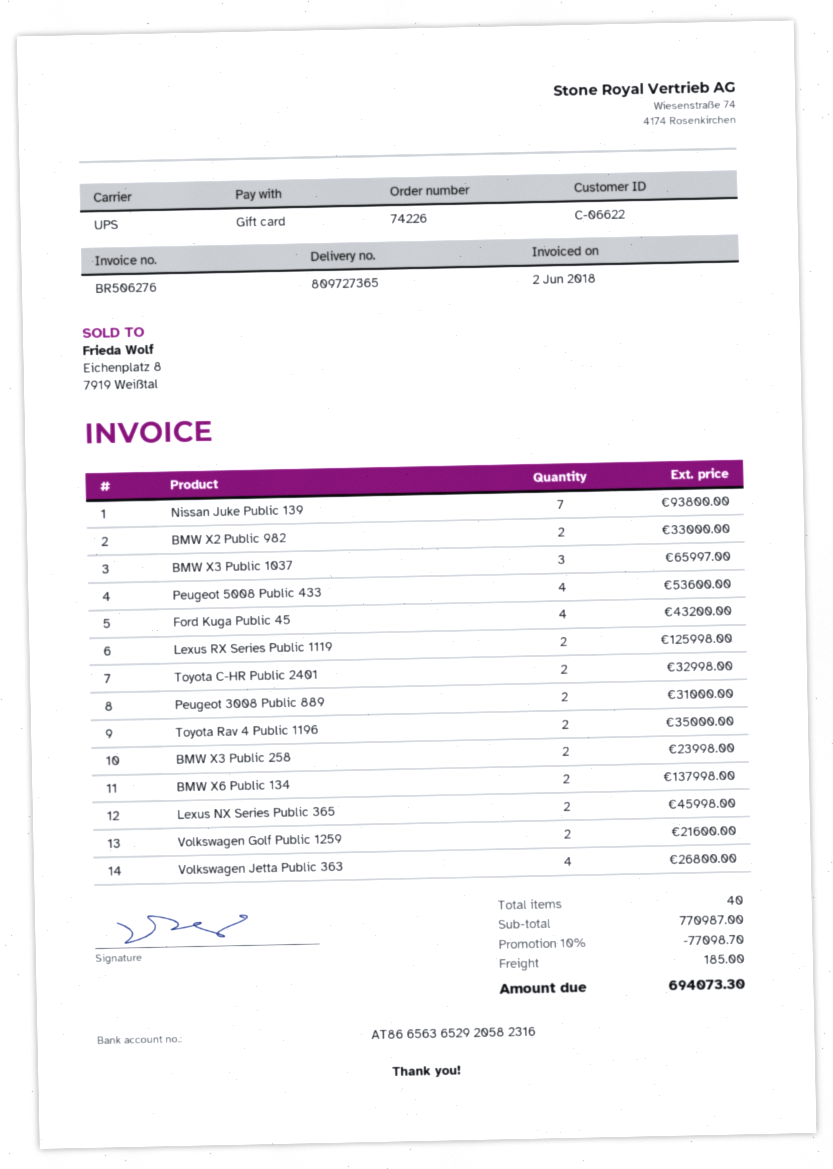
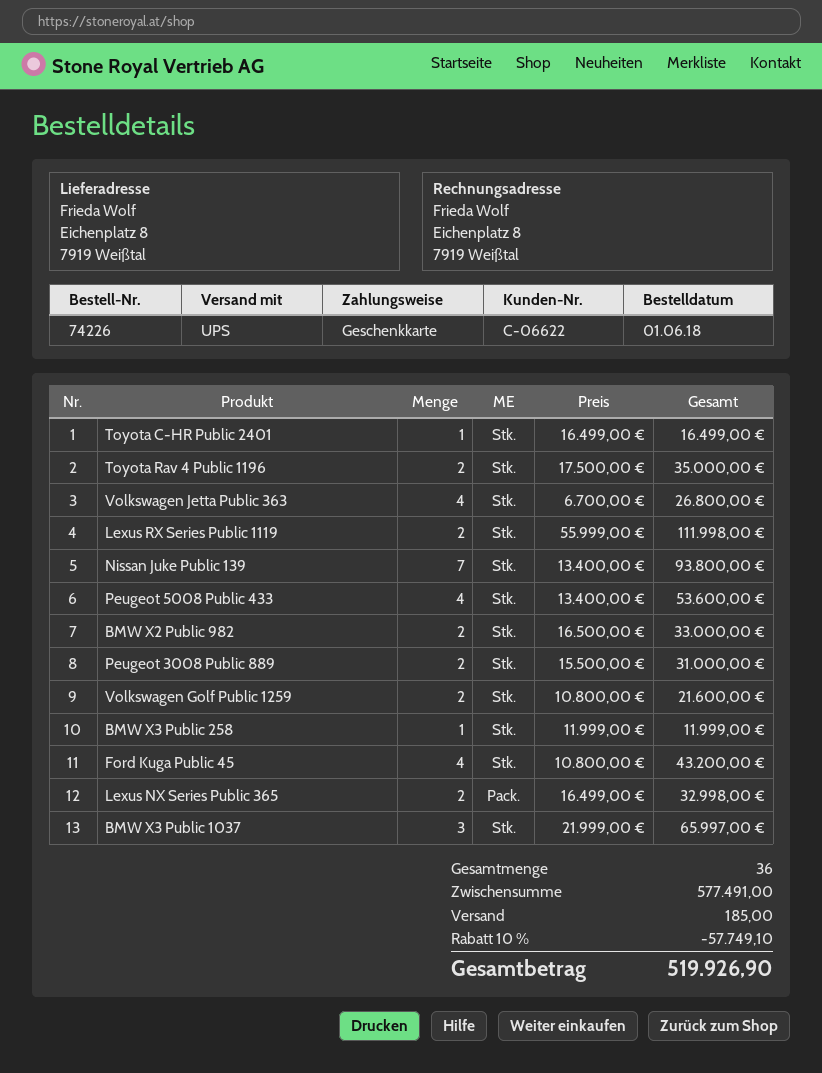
Lexus RX Series Public 1119: 2 for 125998.00 -> 2 for 111998.00
Toyota C-HR Public 2401: 2 for 32998.00 -> 1 for 16499.00
BMW X3 Public 258: 2 for 23998.00 -> 1 for 11999.00
BMW X6 Public 134: 2 for 137998.00 -> none
Lexus NX Series Public 365: 2 for 45998.00 -> 2 for 32998.00
total quantity: 40 -> 36
subtotal: 770987.00 -> 577491.00
discount: 10% = 77098.70 -> 10% = 57749.10
total: 694073.30 -> 519926.90

